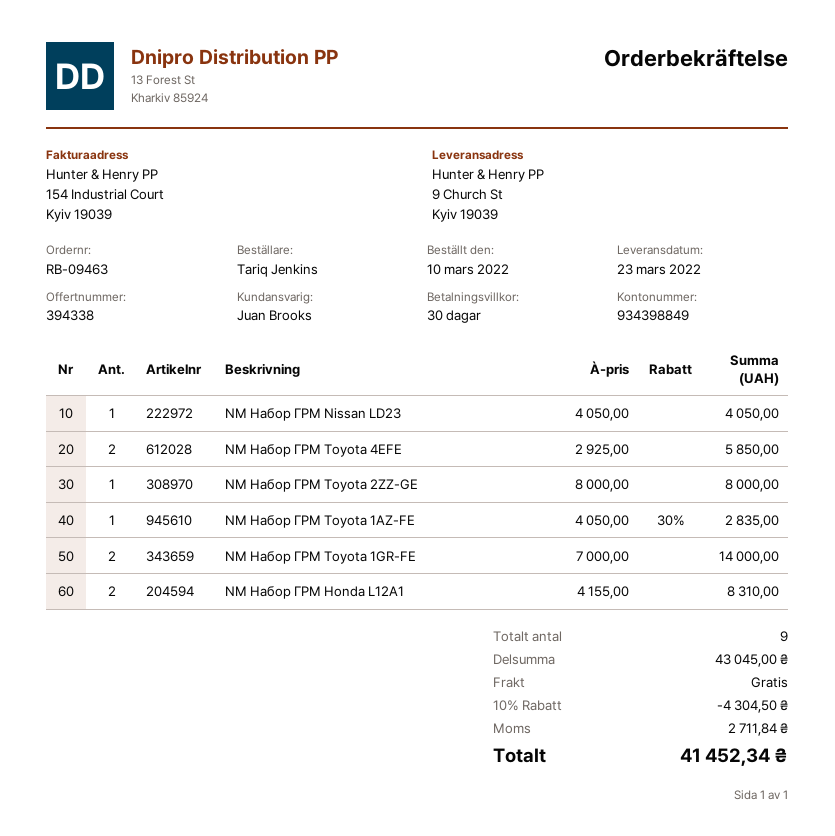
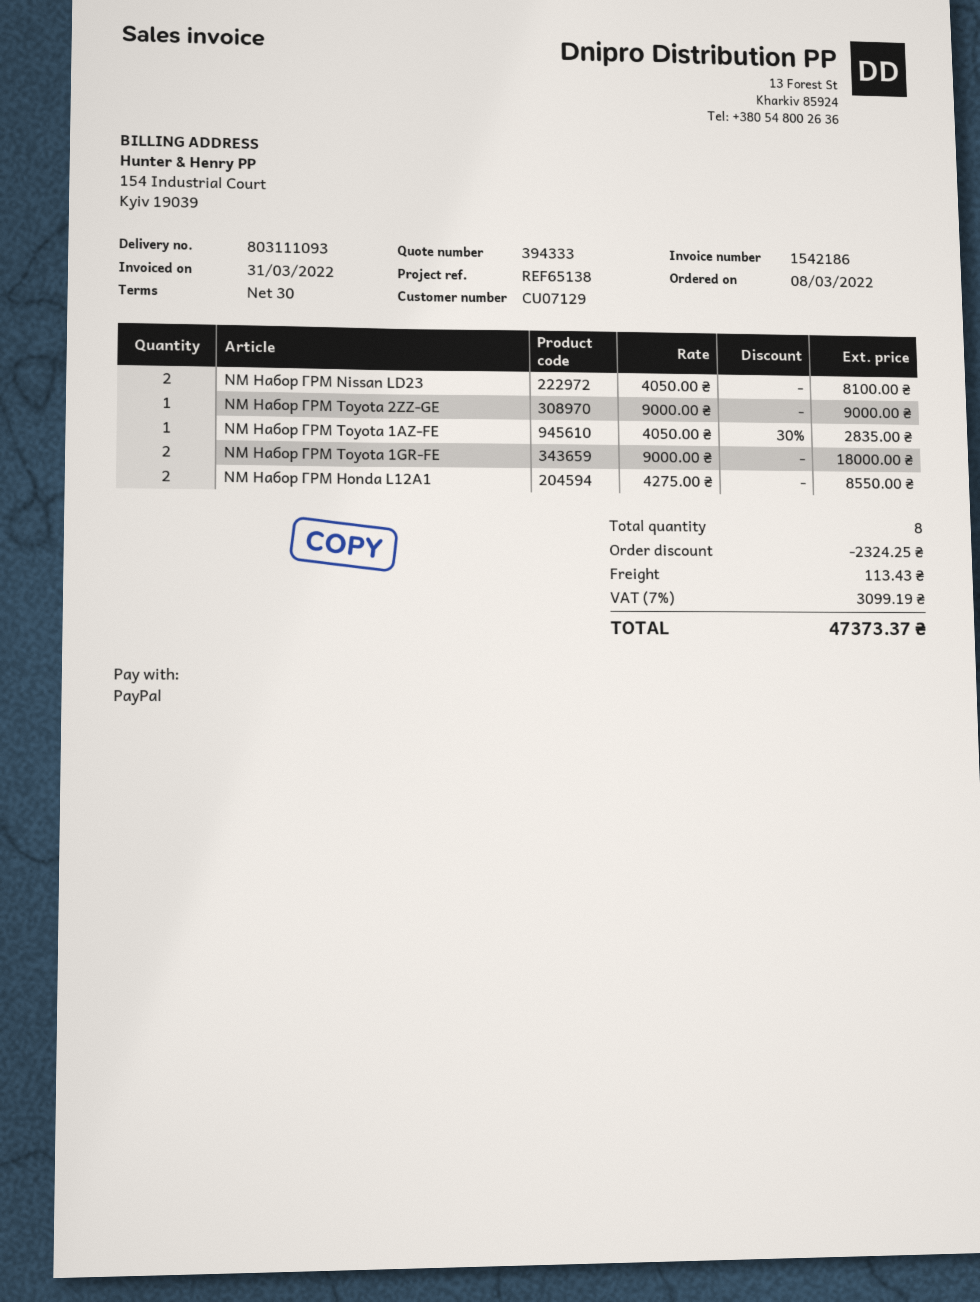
quote number: 394338 -> 394333
order date: 2022-03-10 -> 2022-03-08
NM Набор ГРМ Nissan LD23: 1 x 4050.00 = 4050.00 -> 2 x 4050.00 = 8100.00
NM Набор ГРМ Toyota 4EFE: 2 x 2925.00 = 5850.00 -> none
NM Набор ГРМ Toyota 2ZZ-GE: 1 x 8000.00 = 8000.00 -> 1 x 9000.00 = 9000.00
NM Набор ГРМ Toyota 1GR-FE: 2 x 7000.00 = 14000.00 -> 2 x 9000.00 = 18000.00
NM Набор ГРМ Honda L12A1: 2 x 4155.00 = 8310.00 -> 2 x 4275.00 = 8550.00
total quantity: 9 -> 8
discount: 4304.50 -> 2324.25
shipping: 0.00 -> 113.43
tax: 2711.84 -> 3099.19
total: 41452.34 -> 47373.37

